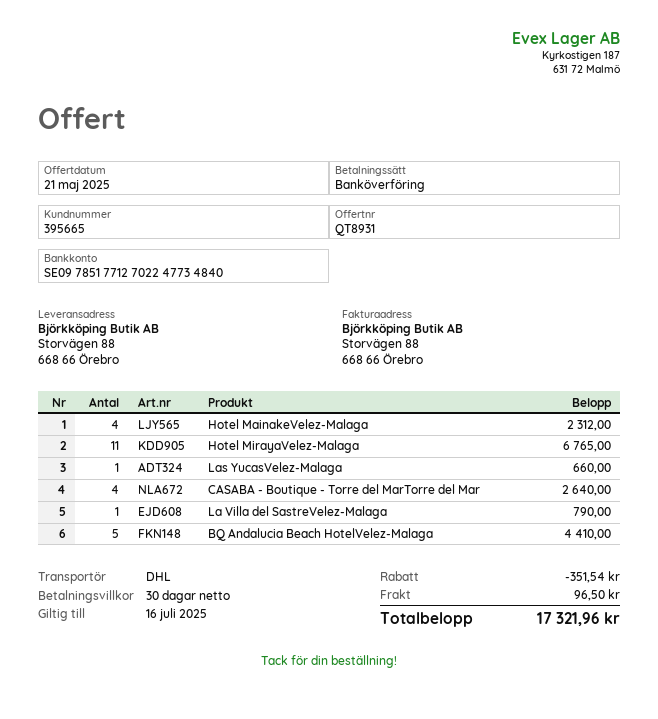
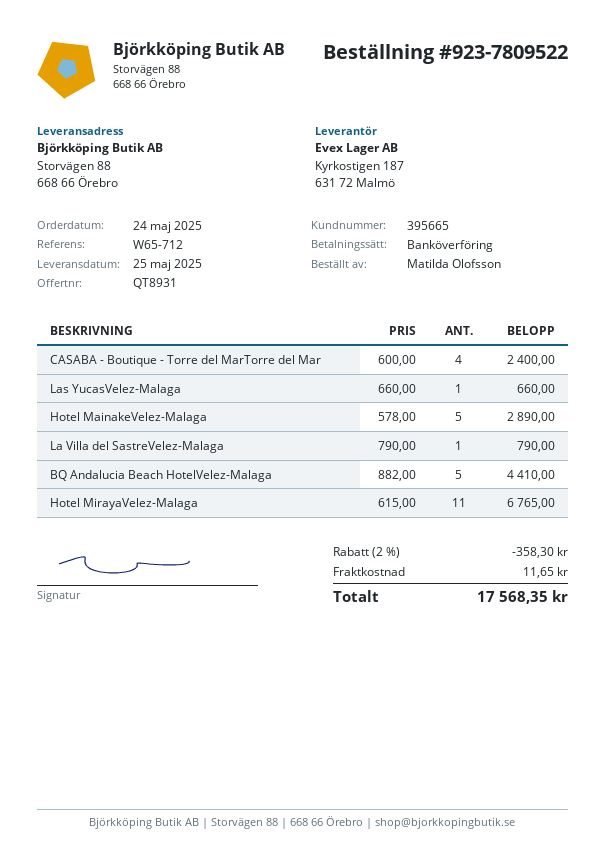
Hotel MainakeVelez-Malaga: 4 for 2312.00 -> 5 for 2890.00
CASABA - Boutique - Torre del MarTorre del Mar: 4 for 2640.00 -> 4 for 2400.00
discount: 351.54 -> 358.30
shipping: 96.50 -> 11.65
total: 17321.96 -> 17568.35

